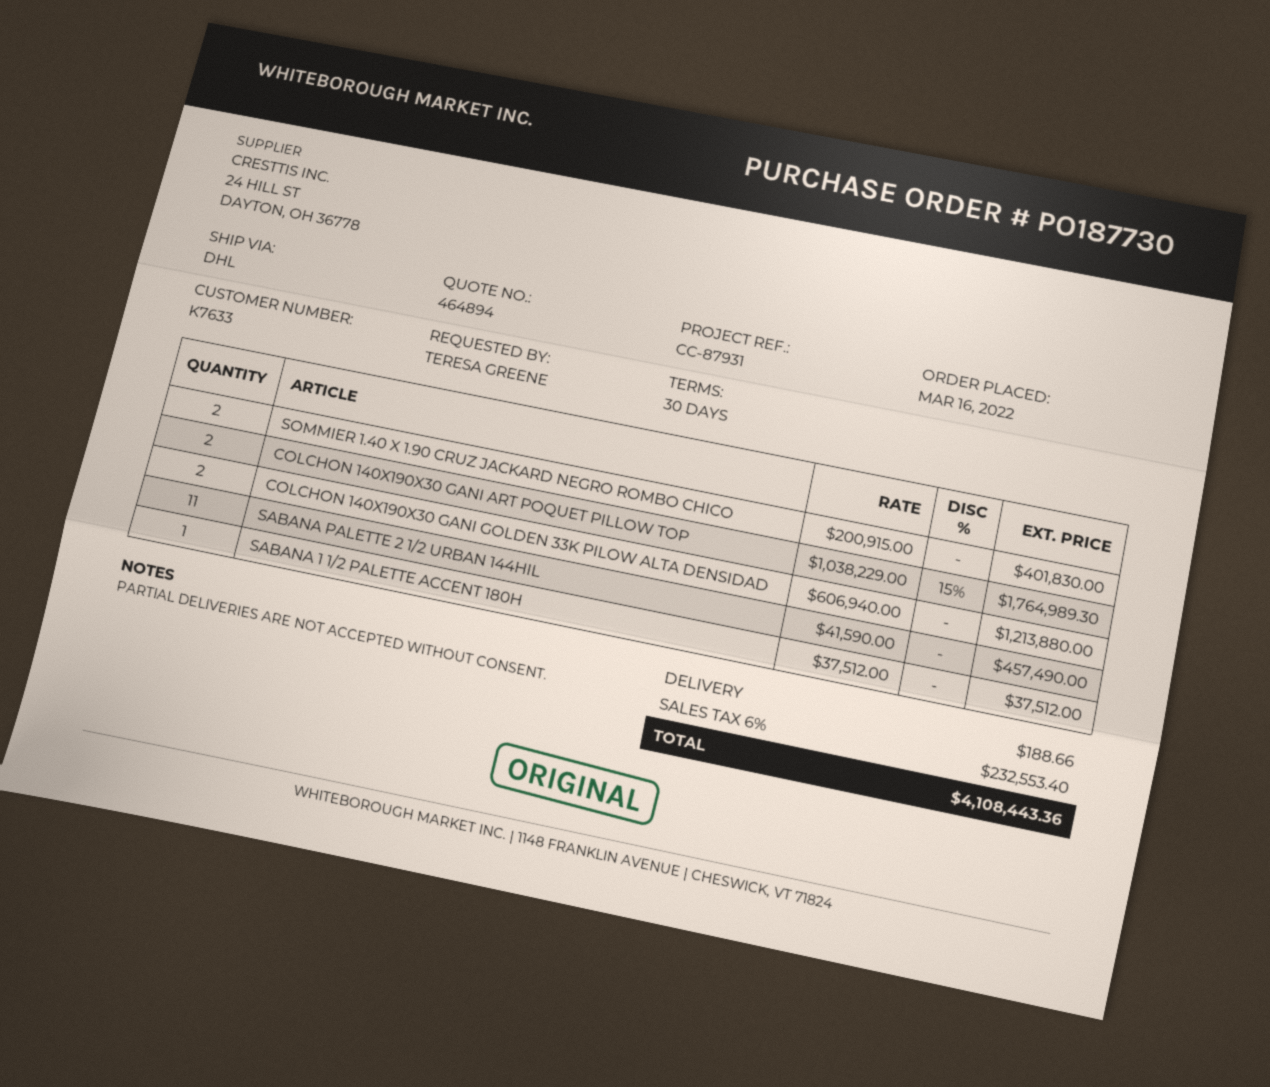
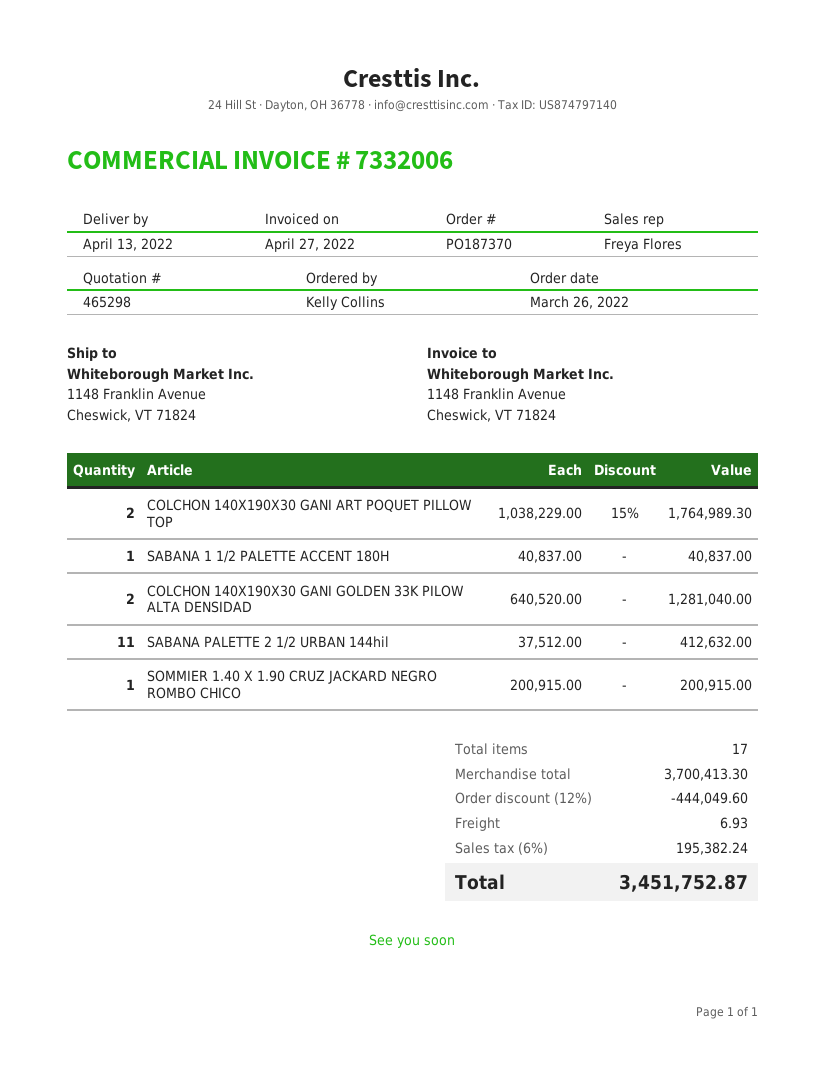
quote number: 464894 -> 465298
order number: PO187730 -> PO187370
order date: 2022-03-16 -> 2022-03-26
ordered by: TERESA GREENE -> Kelly Collins
SOMMIER 1.40 X 1.90 CRUZ JACKARD NEGRO ROMBO CHICO: 2 x 200915.00 = 401830.00 -> 1 x 200915.00 = 200915.00
COLCHON 140X190X30 GANI GOLDEN 33K PILOW ALTA DENSIDAD: 2 x 606940.00 = 1213880.00 -> 2 x 640520.00 = 1281040.00
SABANA PALETTE 2 1/2 URBAN 144HIL: 11 x 41590.00 = 457490.00 -> 11 x 37512.00 = 412632.00
SABANA 1 1/2 PALETTE ACCENT 180H: 1 x 37512.00 = 37512.00 -> 1 x 40837.00 = 40837.00
discount: none -> 12% = 444049.60
shipping: 188.66 -> 6.93
tax: 6% = 232553.40 -> 6% = 195382.24
total: 4108443.36 -> 3451752.87

